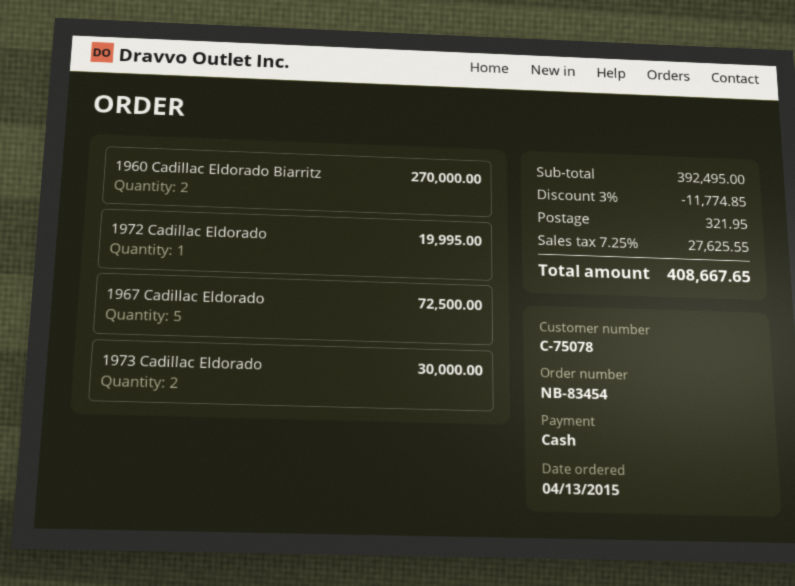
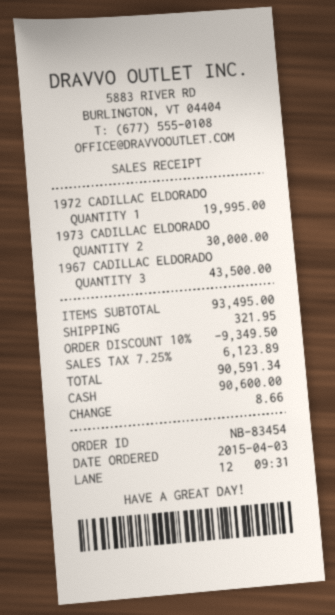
order date: 2015-04-13 -> 2015-04-03
1960 Cadillac Eldorado Biarritz: 2 for 270000.00 -> none
1967 Cadillac Eldorado: 5 for 72500.00 -> 3 for 43500.00
subtotal: 392495.00 -> 93495.00
discount: 3% = 11774.85 -> 10% = 9349.50
tax: 7.25% = 27625.55 -> 7.25% = 6123.89
total: 408667.65 -> 90591.34

